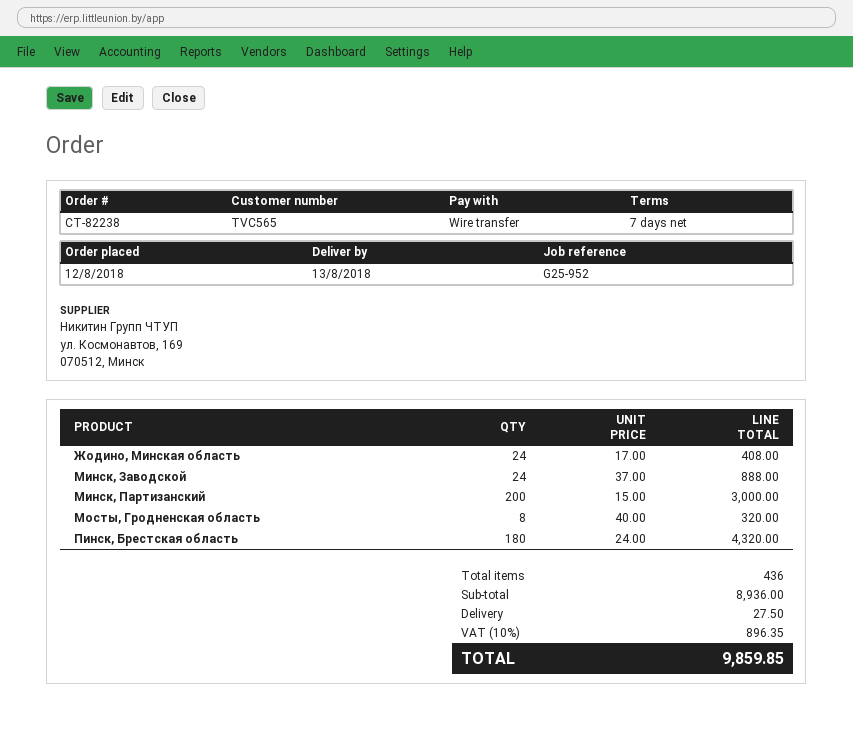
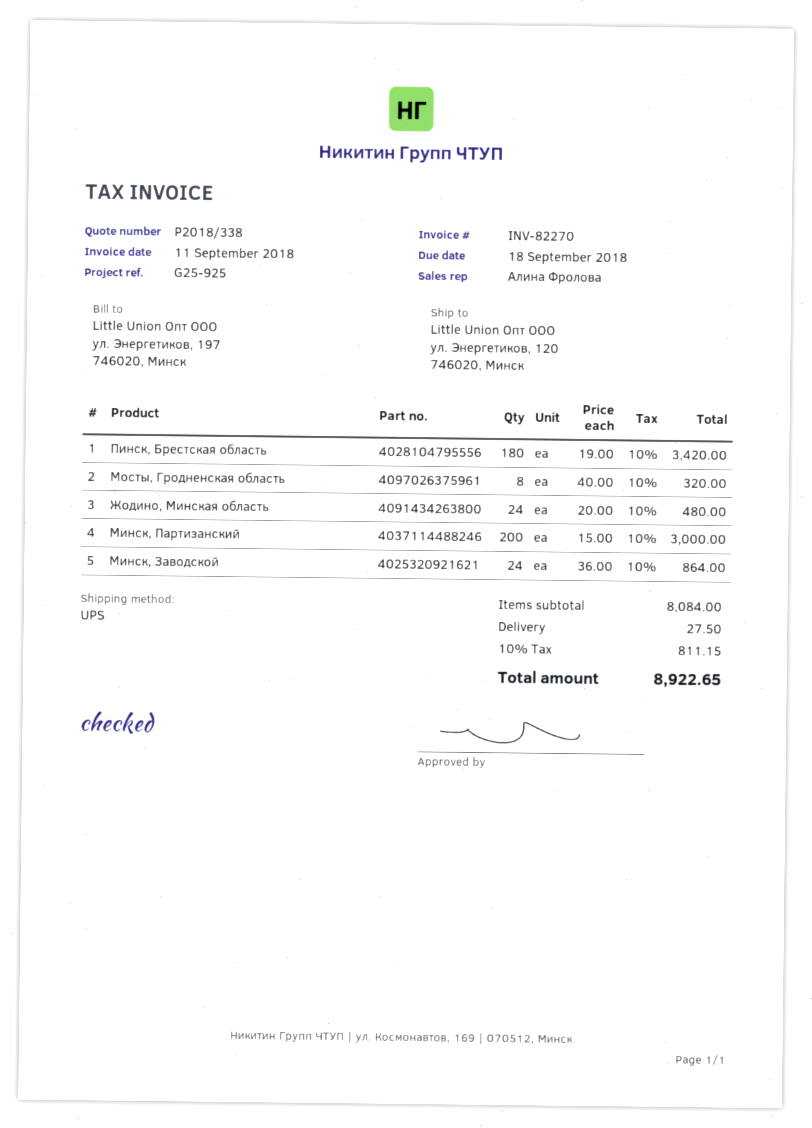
reference: G25-952 -> G25-925
Жодино, Минская область: 24 x 17.00 = 408.00 -> 24 x 20.00 = 480.00
Минск, Заводской: 24 x 37.00 = 888.00 -> 24 x 36.00 = 864.00
Пинск, Брестская область: 180 x 24.00 = 4320.00 -> 180 x 19.00 = 3420.00
subtotal: 8936.00 -> 8084.00
tax: 10% = 896.35 -> 10% = 811.15
total: 9859.85 -> 8922.65

